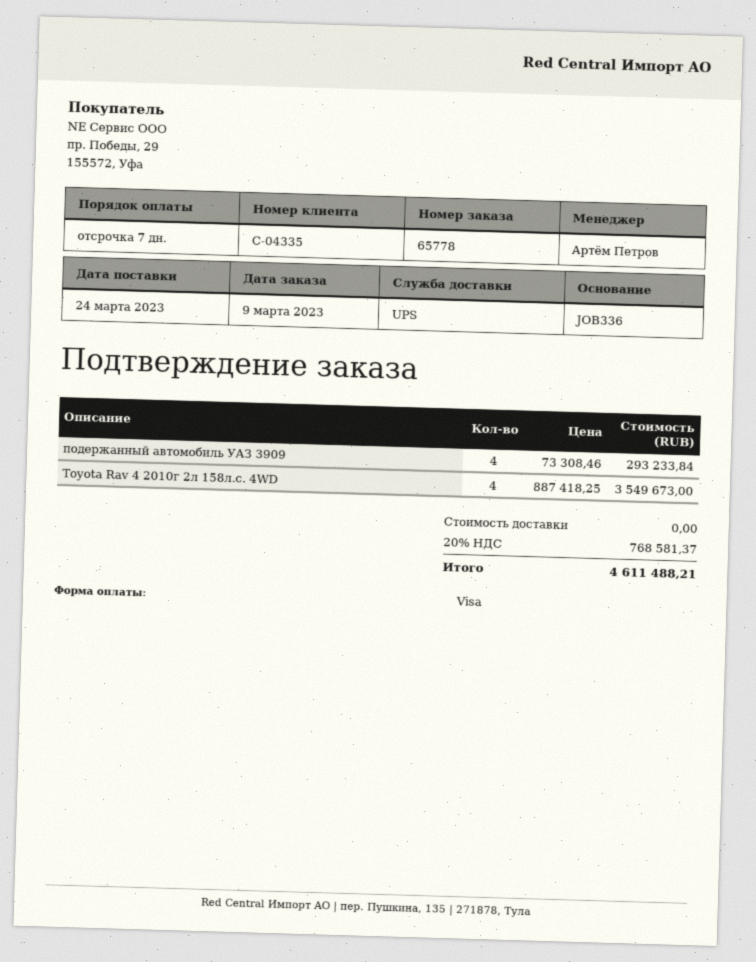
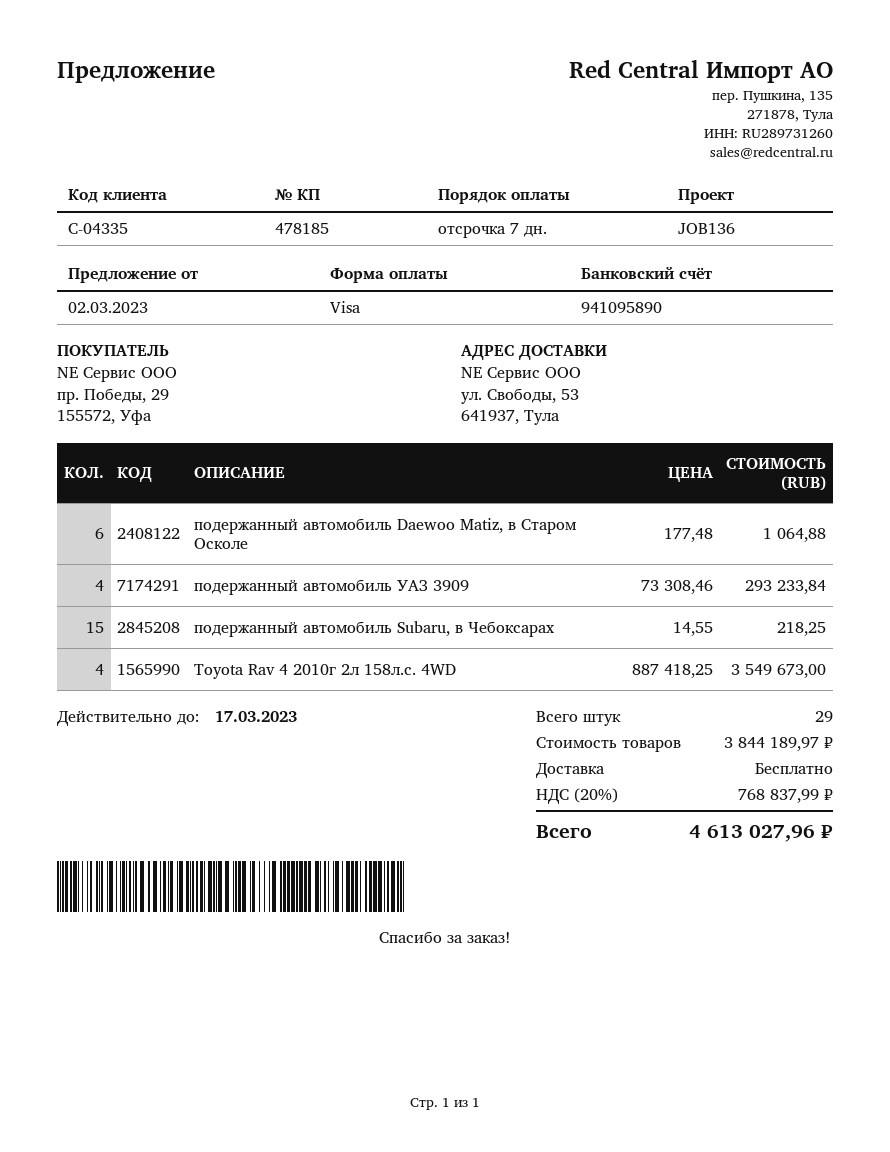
reference: JOB336 -> JOB136
подержанный автомобиль Daewoo Matiz, в Старом Осколе: none -> 6 x 177.48 = 1064.88
подержанный автомобиль Subaru, в Чебоксарах: none -> 15 x 14.55 = 218.25
tax: 20% = 768581.37 -> 20% = 768837.99
total: 4611488.21 -> 4613027.96

